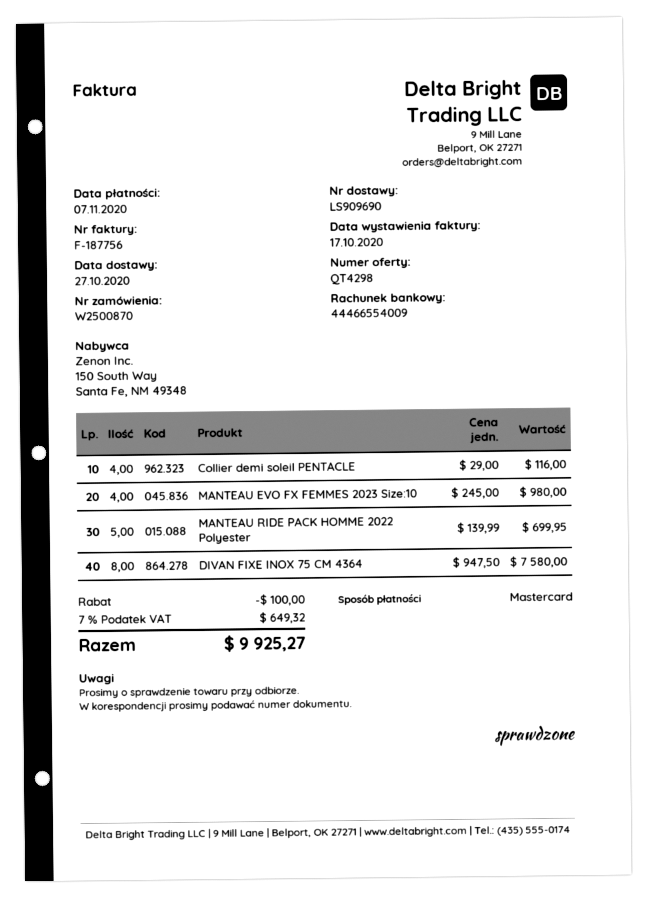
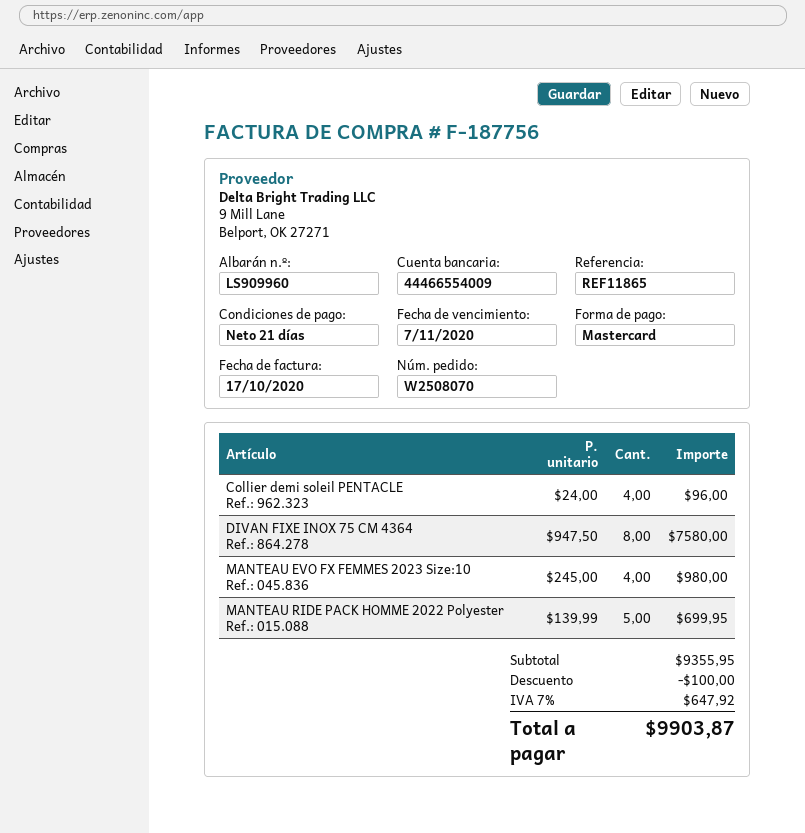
order number: W2500870 -> W2508070
delivery note number: LS909690 -> LS909960
Collier demi soleil PENTACLE: 4 x 29.00 = 116.00 -> 4 x 24.00 = 96.00
tax: 7% = 649.32 -> 7% = 647.92
total: 9925.27 -> 9903.87

